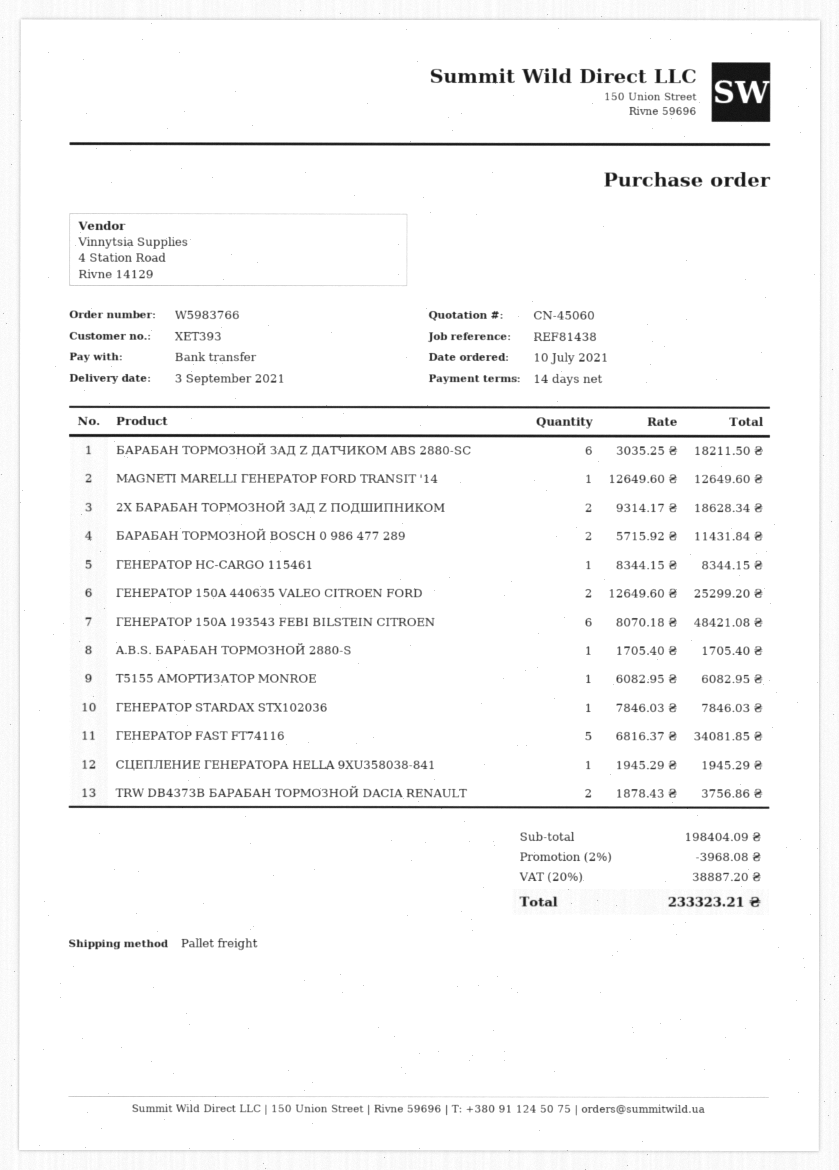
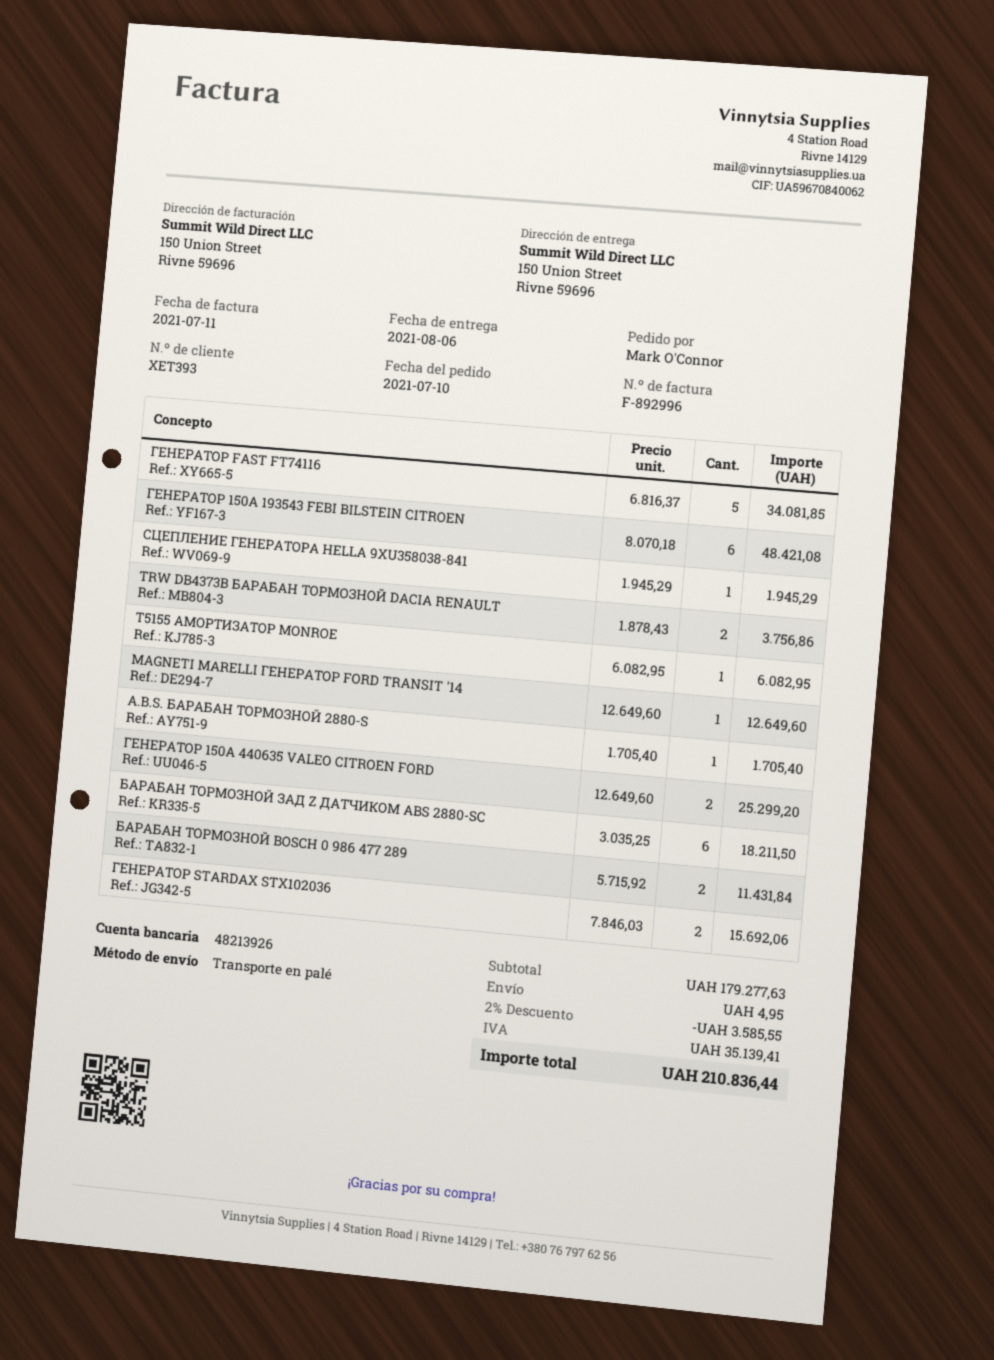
delivery date: 2021-09-03 -> 2021-08-06
2X БАРАБАН ТОРМОЗНОЙ ЗАД Z ПОДШИПНИКОМ: 2 x 9314.17 = 18628.34 -> none
ГЕНЕРАТОР HC-CARGO 115461: 1 x 8344.15 = 8344.15 -> none
ГЕНЕРАТОР STARDAX STX102036: 1 x 7846.03 = 7846.03 -> 2 x 7846.03 = 15692.06
subtotal: 198404.09 -> 179277.63
discount: 2% = 3968.08 -> 2% = 3585.55
shipping: none -> 4.95
tax: 38887.20 -> 35139.41
total: 233323.21 -> 210836.44

